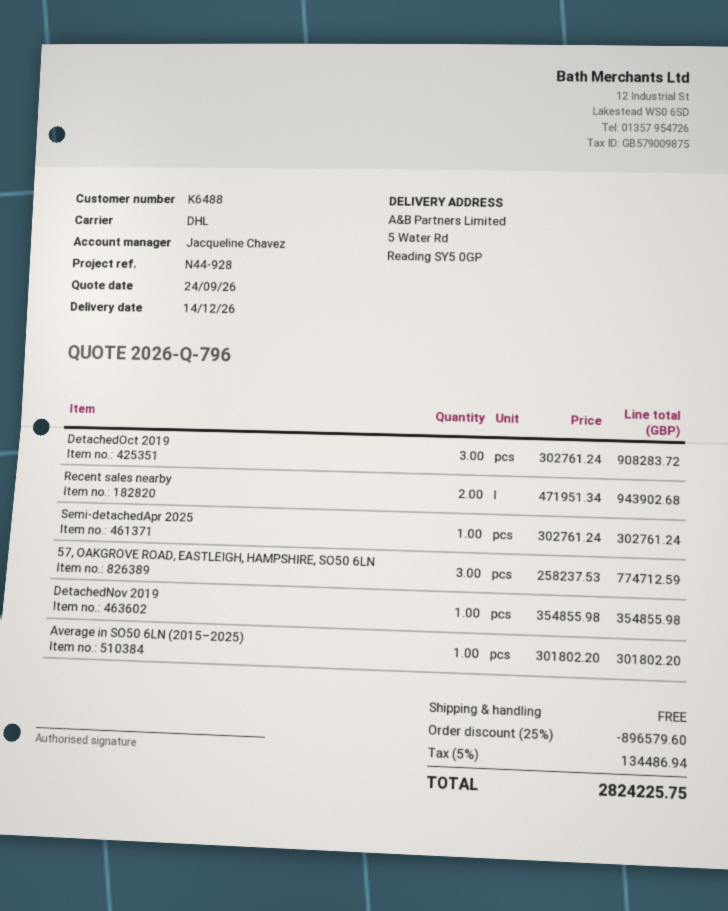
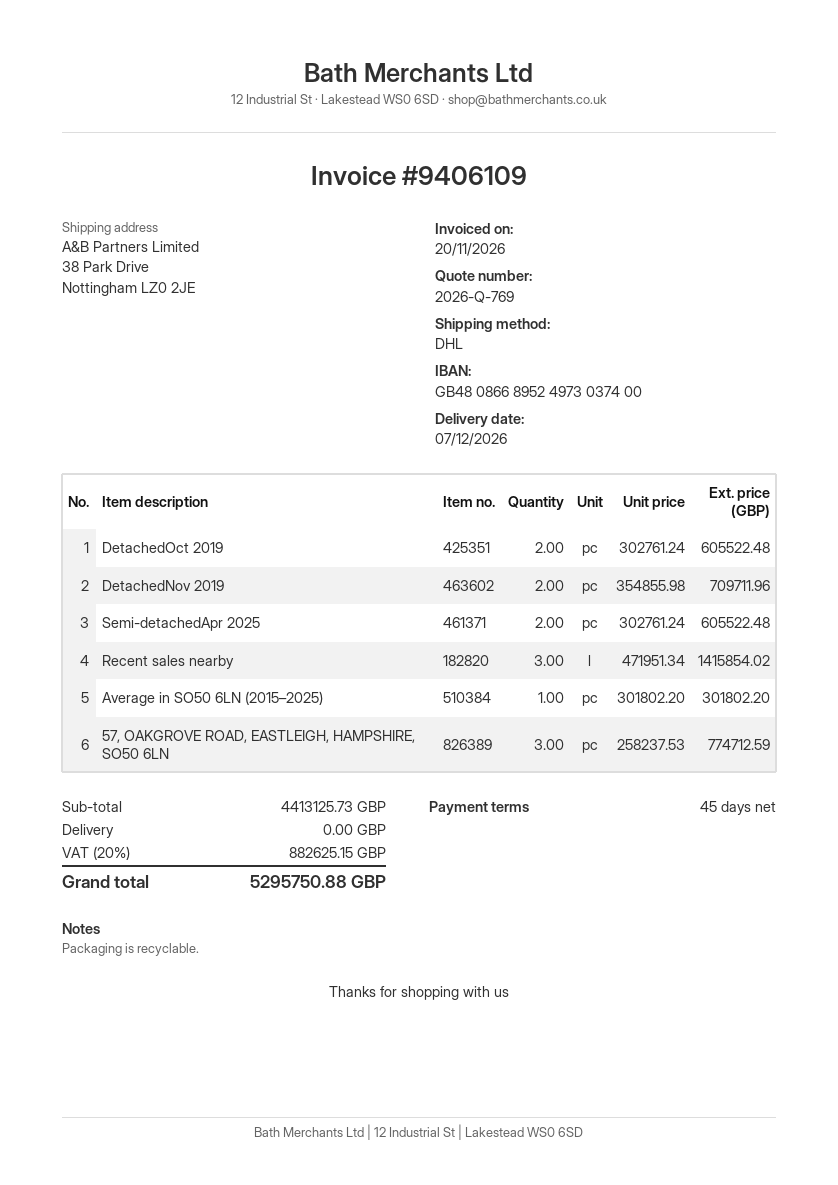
quote number: 2026-Q-796 -> 2026-Q-769
delivery date: 2026-12-14 -> 2026-12-07
ship to: 5 Water Rd, Reading SY5 0GP -> 38 Park Drive, Nottingham LZ0 2JE
DetachedOct 2019: 3 x 302761.24 = 908283.72 -> 2 x 302761.24 = 605522.48
Recent sales nearby: 2 x 471951.34 = 943902.68 -> 3 x 471951.34 = 1415854.02
Semi-detachedApr 2025: 1 x 302761.24 = 302761.24 -> 2 x 302761.24 = 605522.48
DetachedNov 2019: 1 x 354855.98 = 354855.98 -> 2 x 354855.98 = 709711.96
discount: 25% = 896579.60 -> none
tax: 5% = 134486.94 -> 20% = 882625.15
total: 2824225.75 -> 5295750.88

